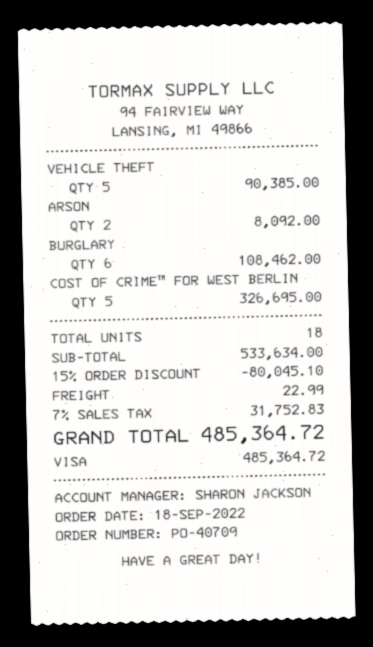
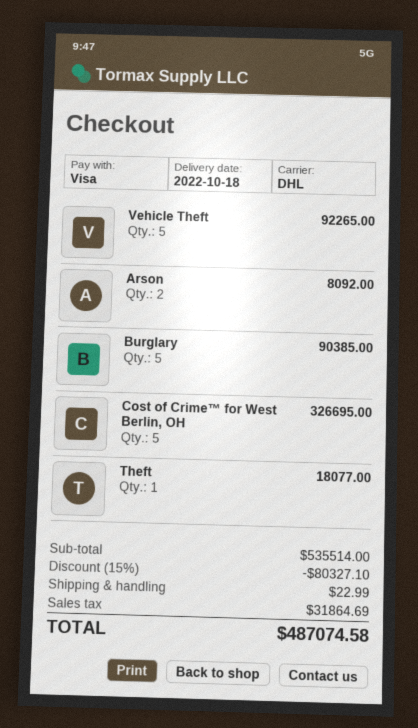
VEHICLE THEFT: 5 for 90385.00 -> 5 for 92265.00
BURGLARY: 6 for 108462.00 -> 5 for 90385.00
Theft: none -> 1 for 18077.00
subtotal: 533634.00 -> 535514.00
discount: 15% = 80045.10 -> 15% = 80327.10
tax: 31752.83 -> 31864.69
total: 485364.72 -> 487074.58

